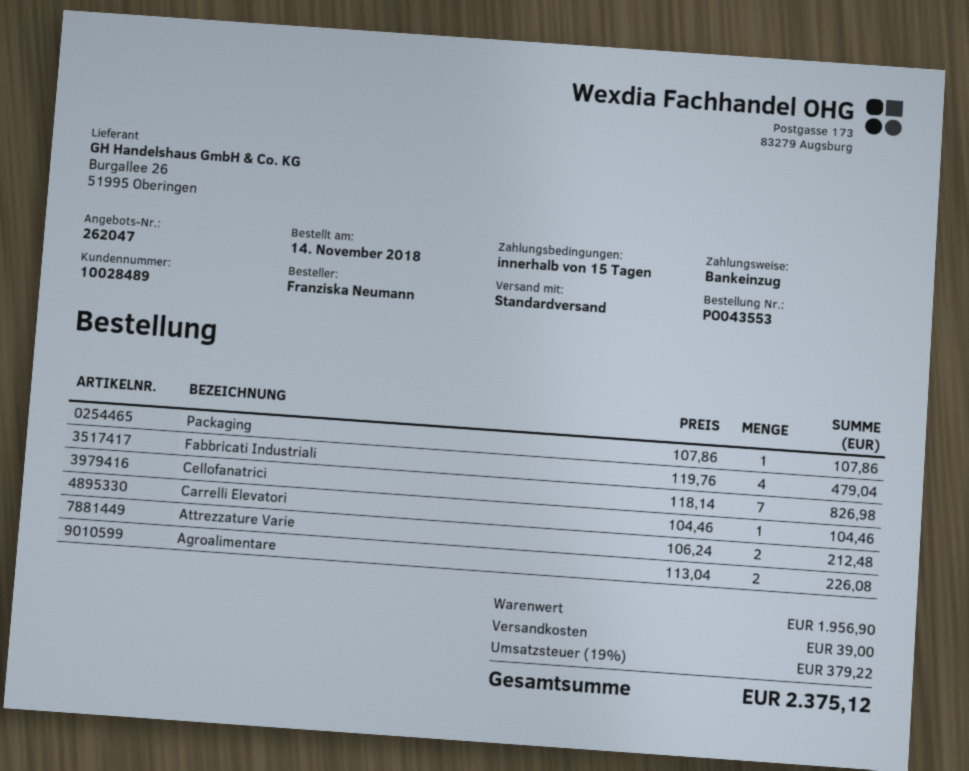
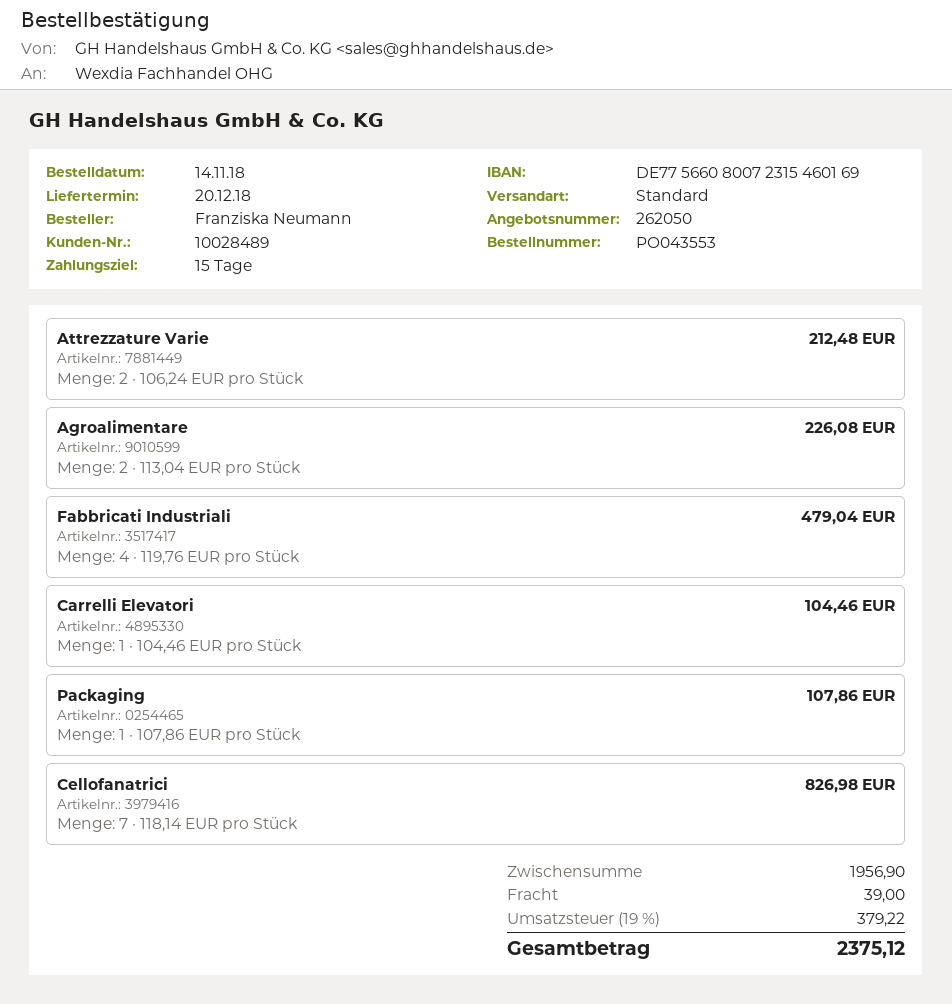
quote number: 262047 -> 262050

